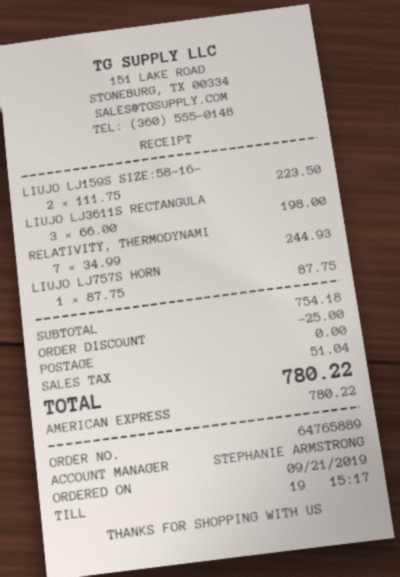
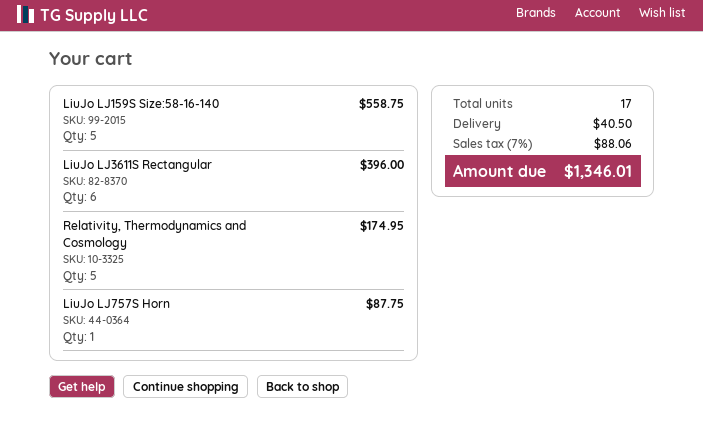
LIUJO LJ159S SIZE:58-16-: 2 for 223.50 -> 5 for 558.75
LIUJO LJ3611S RECTANGULA: 3 for 198.00 -> 6 for 396.00
RELATIVITY, THERMODYNAMI: 7 for 244.93 -> 5 for 174.95
discount: 25.00 -> none
shipping: 0.00 -> 40.50
tax: 51.04 -> 88.06
total: 780.22 -> 1346.01

